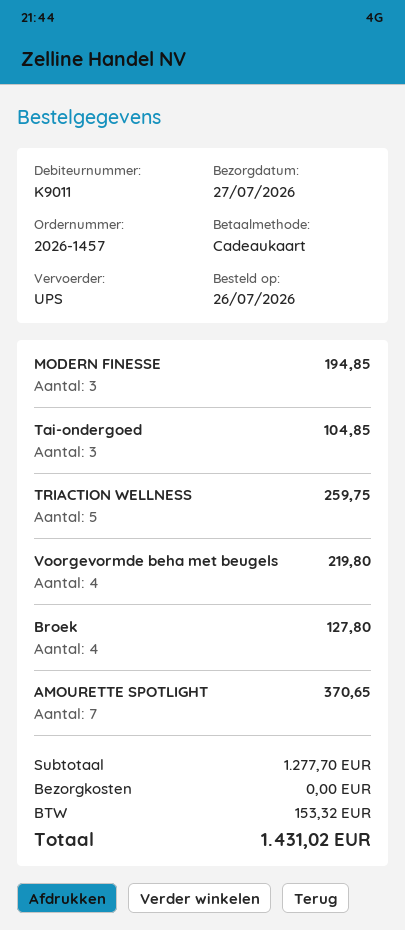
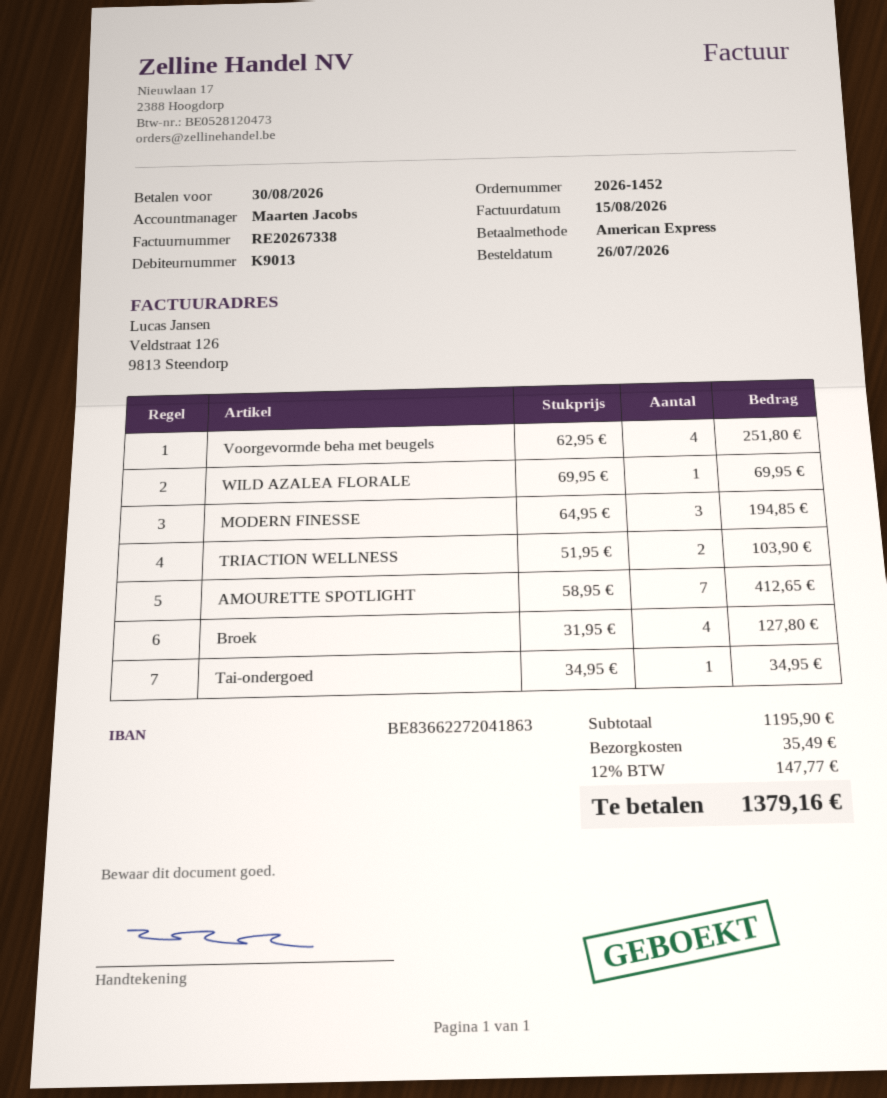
order number: 2026-1457 -> 2026-1452
customer number: K9011 -> K9013
payment method: gift card -> American Express
Tai-ondergoed: 3 for 104.85 -> 1 for 34.95
TRIACTION WELLNESS: 5 for 259.75 -> 2 for 103.90
Voorgevormde beha met beugels: 4 for 219.80 -> 4 for 251.80
AMOURETTE SPOTLIGHT: 7 for 370.65 -> 7 for 412.65
WILD AZALEA FLORALE: none -> 1 for 69.95
subtotal: 1277.70 -> 1195.90
shipping: 0.00 -> 35.49
tax: 153.32 -> 147.77
total: 1431.02 -> 1379.16

